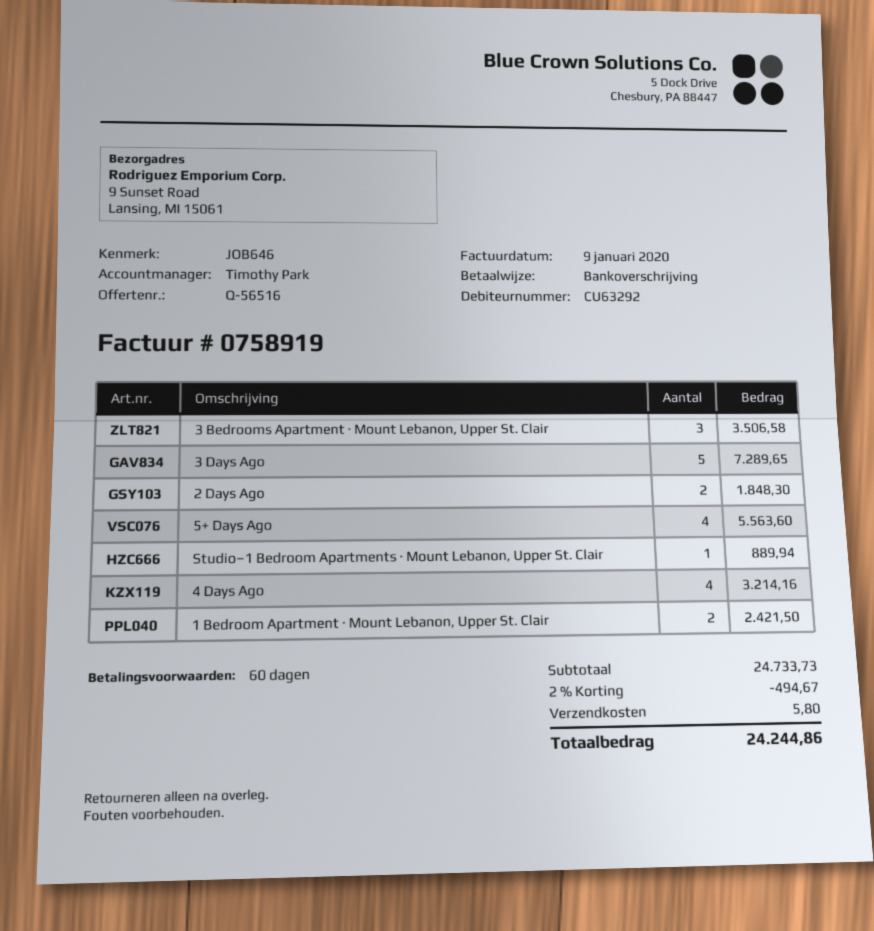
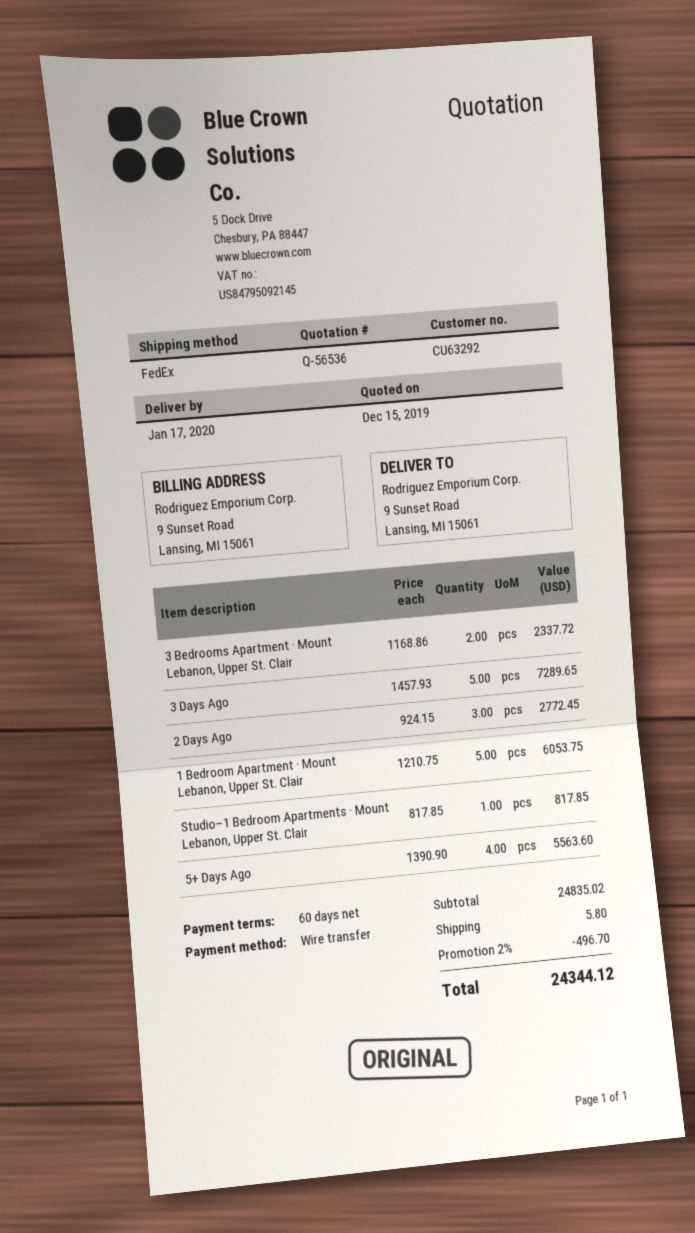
quote number: Q-56516 -> Q-56536
3 Bedrooms Apartment · Mount Lebanon, Upper St. Clair: 3 for 3506.58 -> 2 for 2337.72
2 Days Ago: 2 for 1848.30 -> 3 for 2772.45
Studio–1 Bedroom Apartments · Mount Lebanon, Upper St. Clair: 1 for 889.94 -> 1 for 817.85
4 Days Ago: 4 for 3214.16 -> none
1 Bedroom Apartment · Mount Lebanon, Upper St. Clair: 2 for 2421.50 -> 5 for 6053.75
subtotal: 24733.73 -> 24835.02
discount: 2% = 494.67 -> 2% = 496.70
total: 24244.86 -> 24344.12

